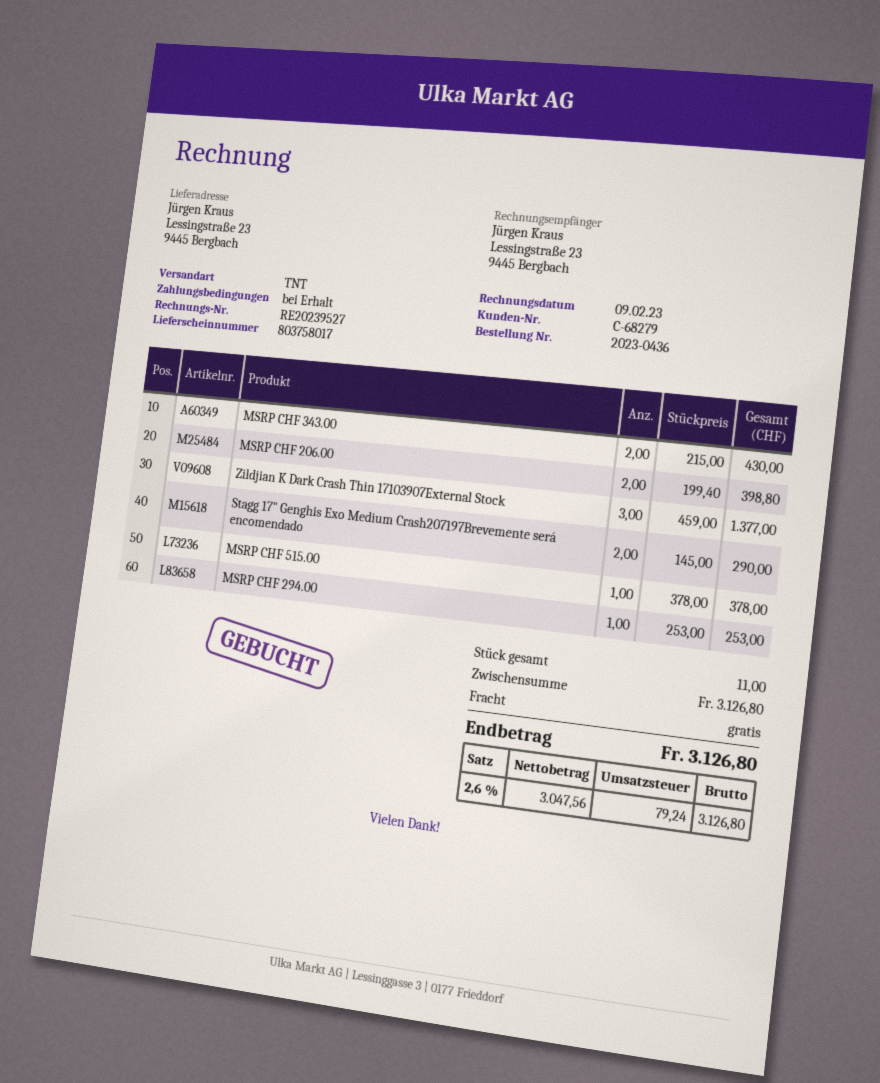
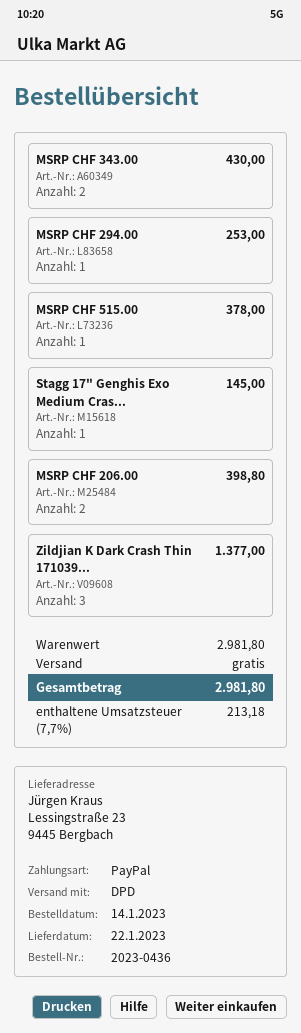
shipping method: TNT -> DPD
Stagg 17" Genghis Exo Medium Crash207197Brevemente será encomendado: 2 for 290.00 -> 1 for 145.00
subtotal: 3126.80 -> 2981.80
tax: 2.6% = 79.24 -> 7.7% = 213.18
total: 3126.80 -> 2981.80

